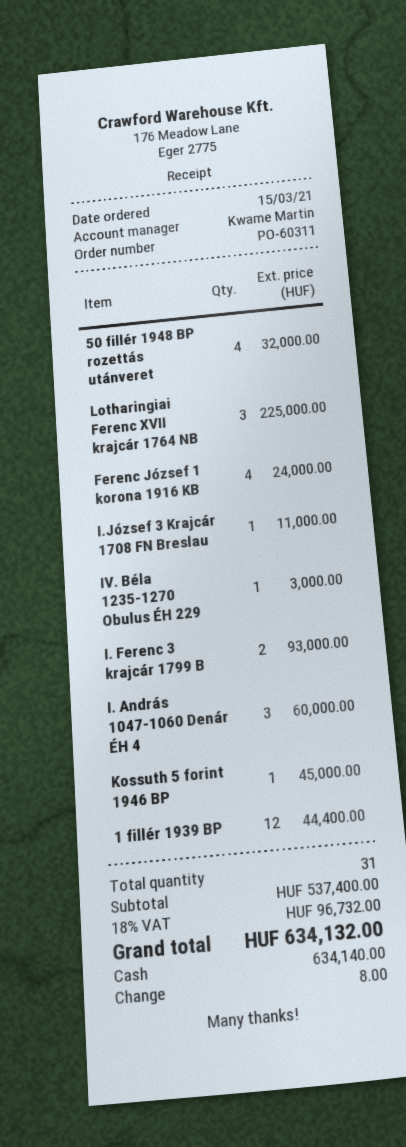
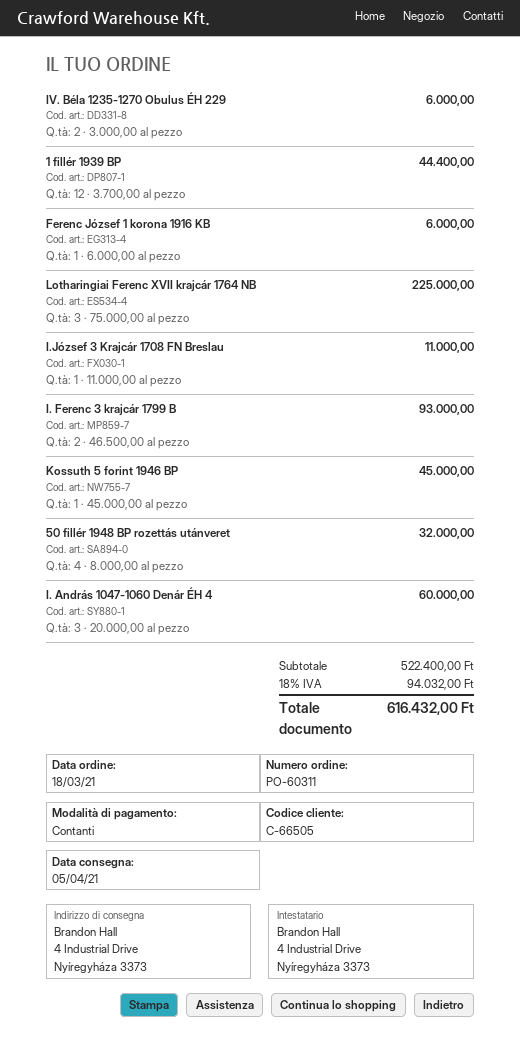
order date: 2021-03-15 -> 2021-03-18
Ferenc József 1 korona 1916 KB: 4 for 24000.00 -> 1 for 6000.00
IV. Béla 1235-1270 Obulus ÉH 229: 1 for 3000.00 -> 2 for 6000.00
subtotal: 537400.00 -> 522400.00
tax: 18% = 96732.00 -> 18% = 94032.00
total: 634132.00 -> 616432.00

